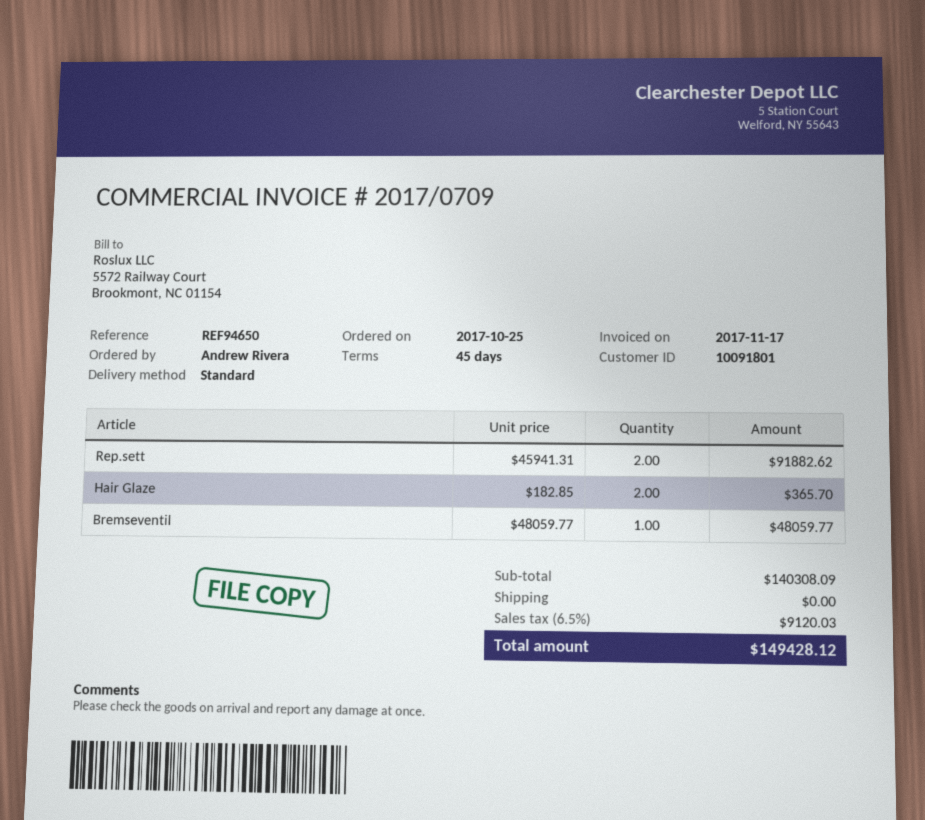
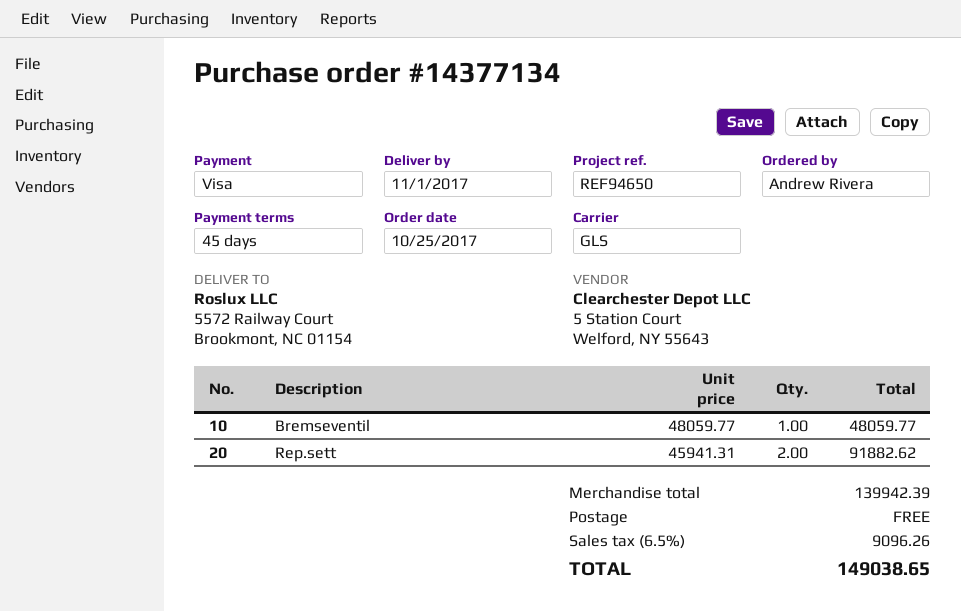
shipping method: standard -> GLS
Hair Glaze: 2 x 182.85 = 365.70 -> none
subtotal: 140308.09 -> 139942.39
tax: 6.5% = 9120.03 -> 6.5% = 9096.26
total: 149428.12 -> 149038.65

